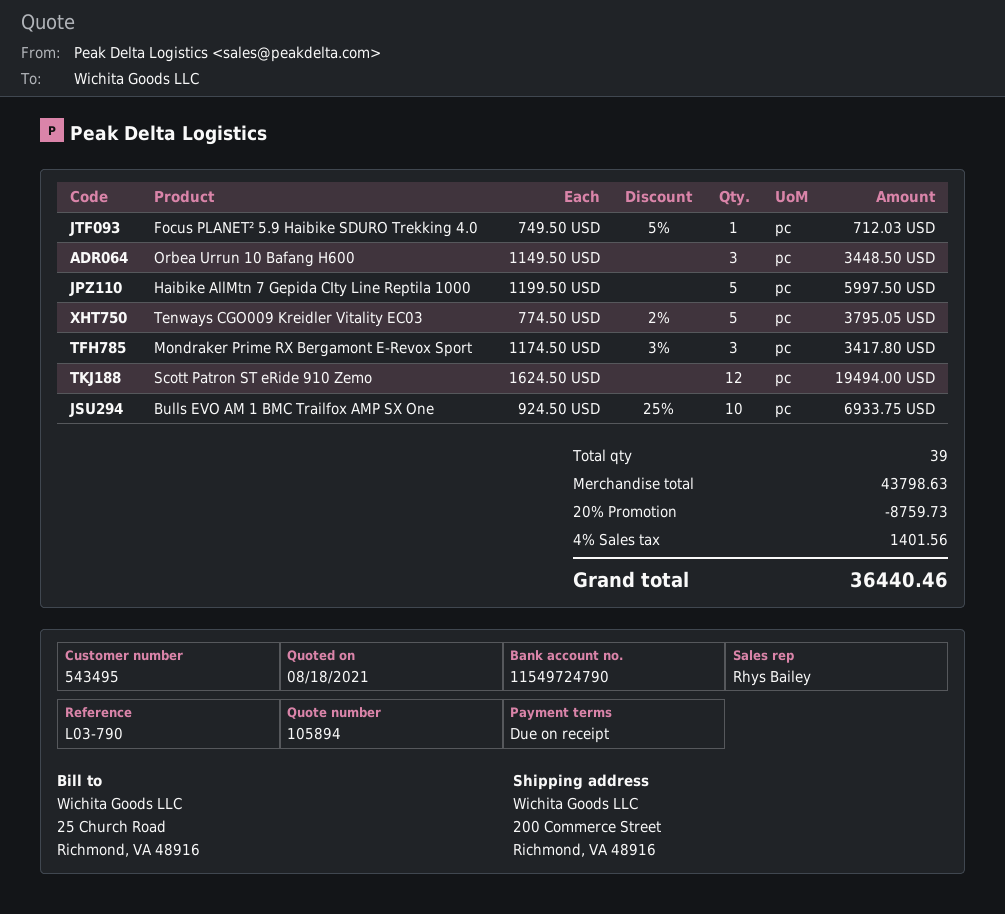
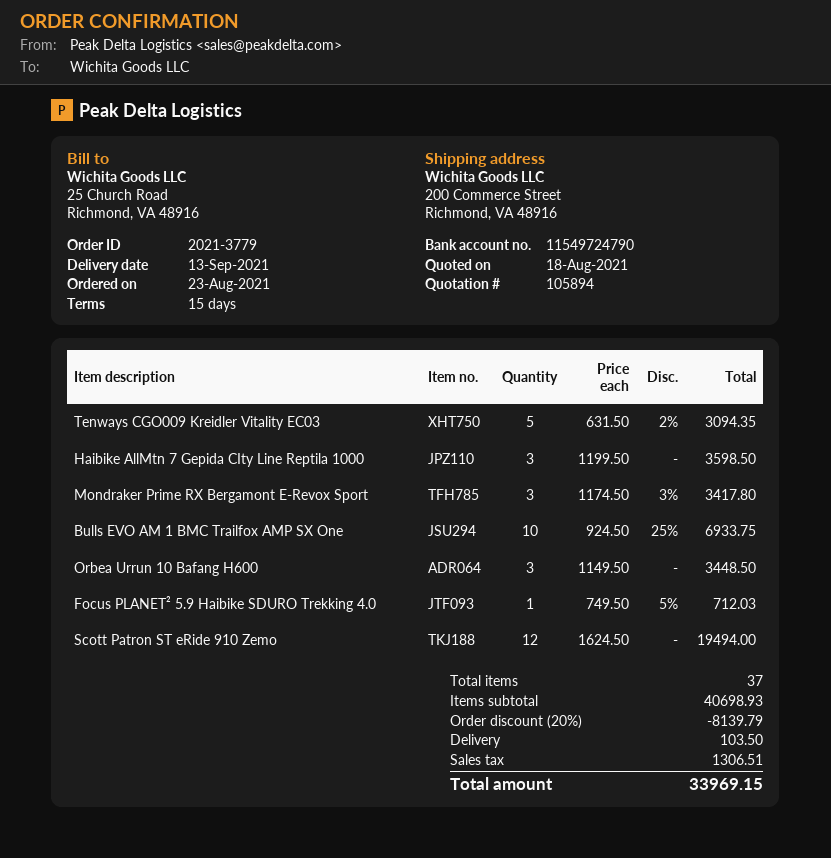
payment terms: on receipt -> 15 days
Haibike AllMtn 7 Gepida CIty Line Reptila 1000: 5 x 1199.50 = 5997.50 -> 3 x 1199.50 = 3598.50
Tenways CGO009 Kreidler Vitality EC03: 5 x 774.50 - 2% = 3795.05 -> 5 x 631.50 - 2% = 3094.35
total quantity: 39 -> 37
subtotal: 43798.63 -> 40698.93
discount: 20% = 8759.73 -> 20% = 8139.79
shipping: none -> 103.50
tax: 1401.56 -> 1306.51
total: 36440.46 -> 33969.15

